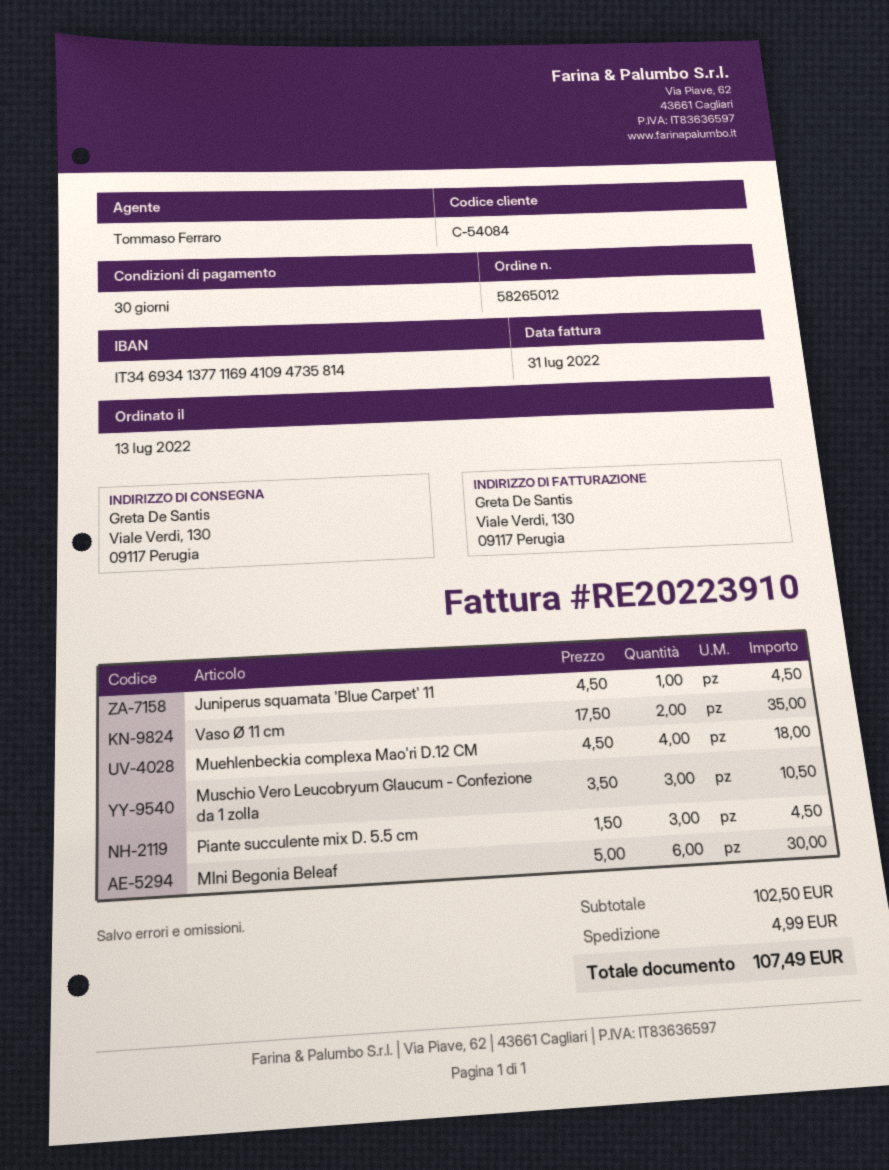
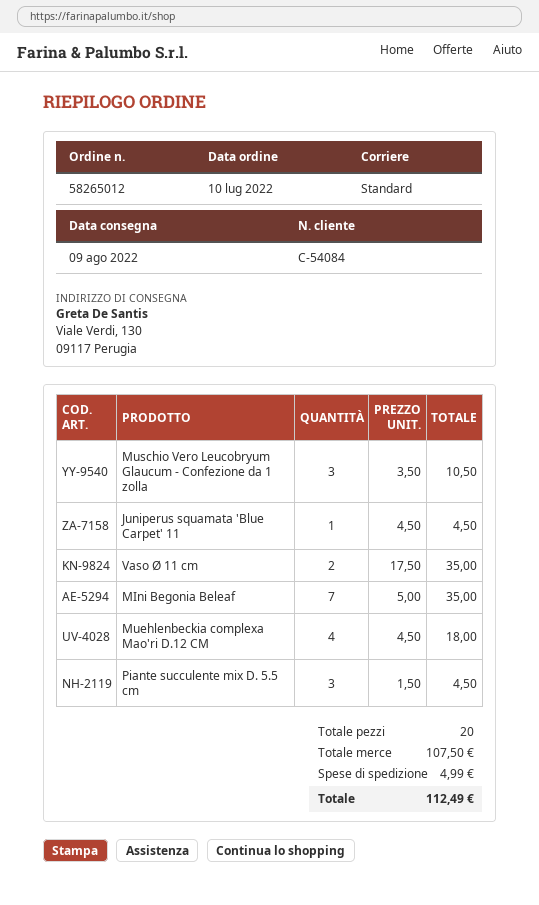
order date: 2022-07-13 -> 2022-07-10
MIni Begonia Beleaf: 6 x 5.00 = 30.00 -> 7 x 5.00 = 35.00
subtotal: 102.50 -> 107.50
total: 107.49 -> 112.49

